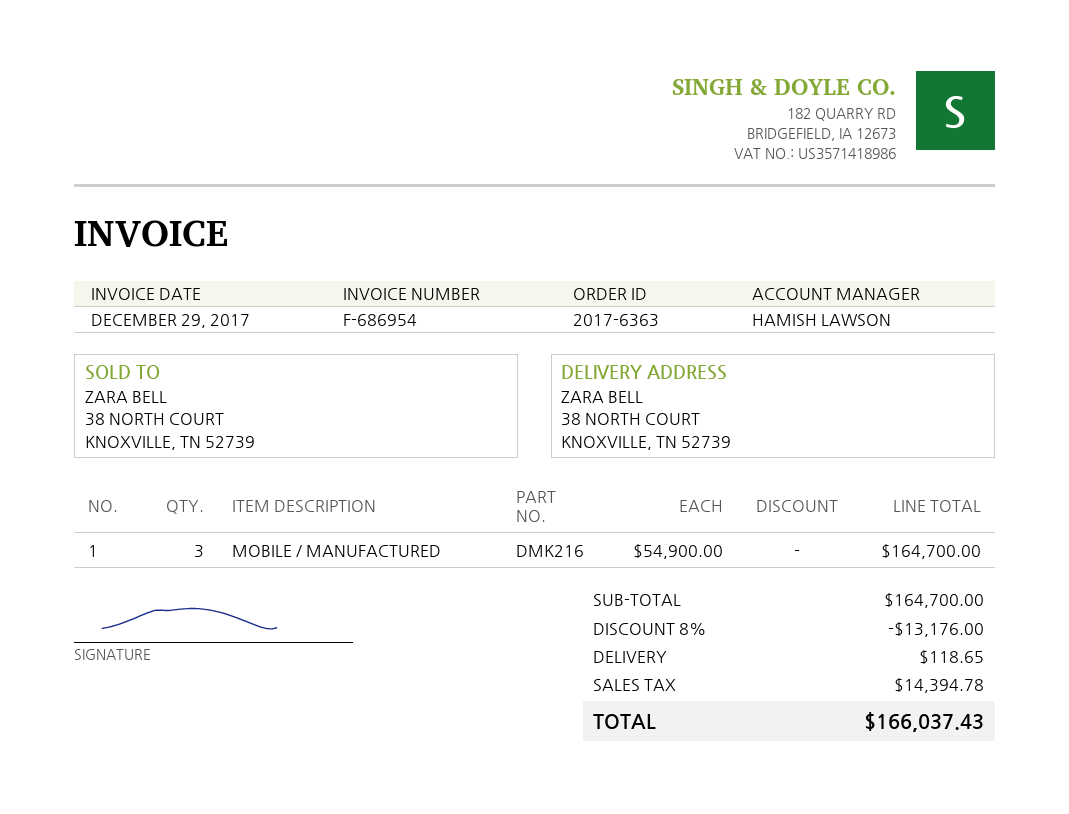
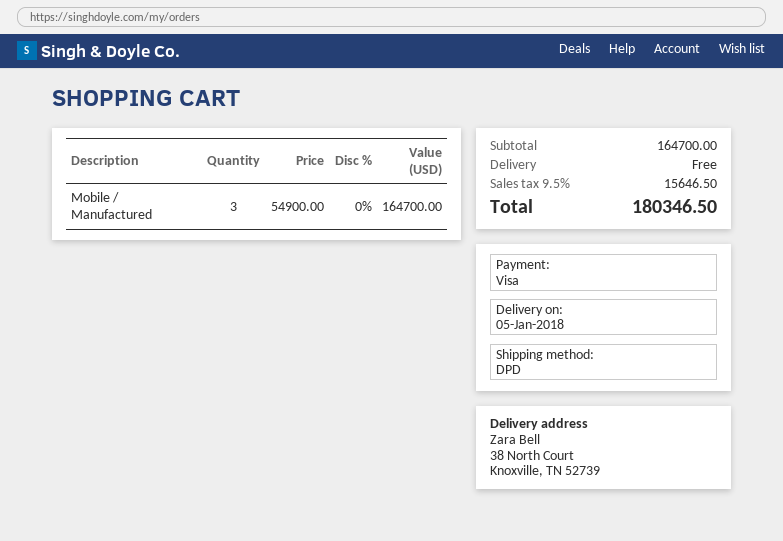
discount: 8% = 13176.00 -> none
shipping: 118.65 -> 0.00
tax: 14394.78 -> 15646.50
total: 166037.43 -> 180346.50

